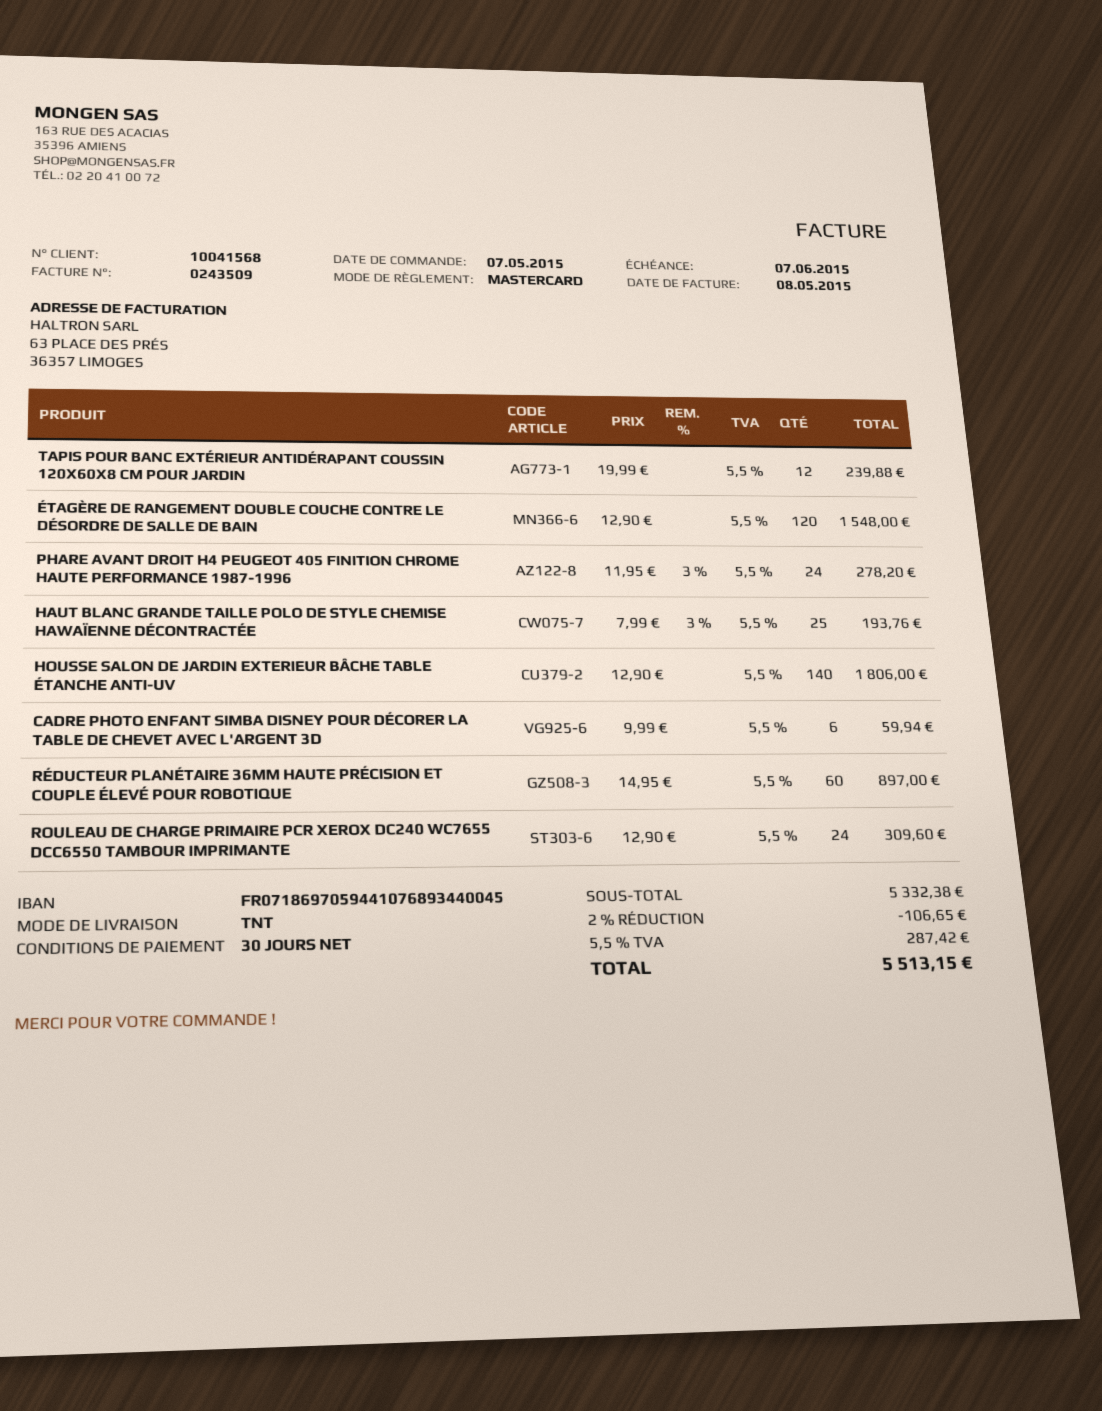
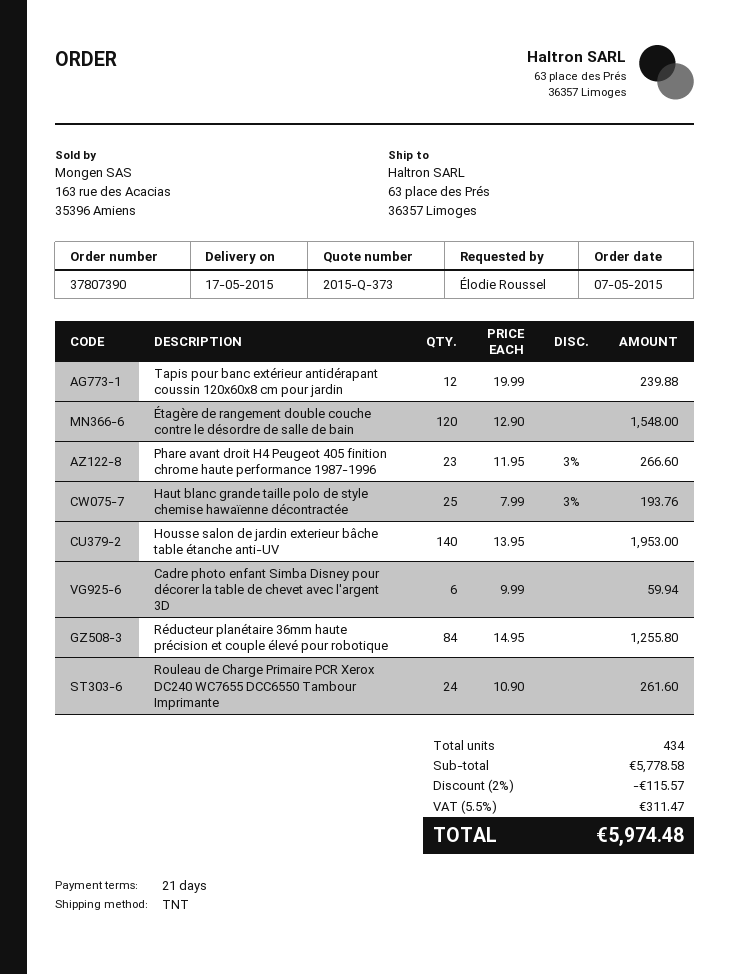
payment terms: 30 days -> 21 days
PHARE AVANT DROIT H4 PEUGEOT 405 FINITION CHROME HAUTE PERFORMANCE 1987-1996: 24 x 11.95 - 3% = 278.20 -> 23 x 11.95 - 3% = 266.60
HOUSSE SALON DE JARDIN EXTERIEUR BÂCHE TABLE ÉTANCHE ANTI-UV: 140 x 12.90 = 1806.00 -> 140 x 13.95 = 1953.00
RÉDUCTEUR PLANÉTAIRE 36MM HAUTE PRÉCISION ET COUPLE ÉLEVÉ POUR ROBOTIQUE: 60 x 14.95 = 897.00 -> 84 x 14.95 = 1255.80
ROULEAU DE CHARGE PRIMAIRE PCR XEROX DC240 WC7655 DCC6550 TAMBOUR IMPRIMANTE: 24 x 12.90 = 309.60 -> 24 x 10.90 = 261.60
subtotal: 5332.38 -> 5778.58
discount: 2% = 106.65 -> 2% = 115.57
tax: 5.5% = 287.42 -> 5.5% = 311.47
total: 5513.15 -> 5974.48

